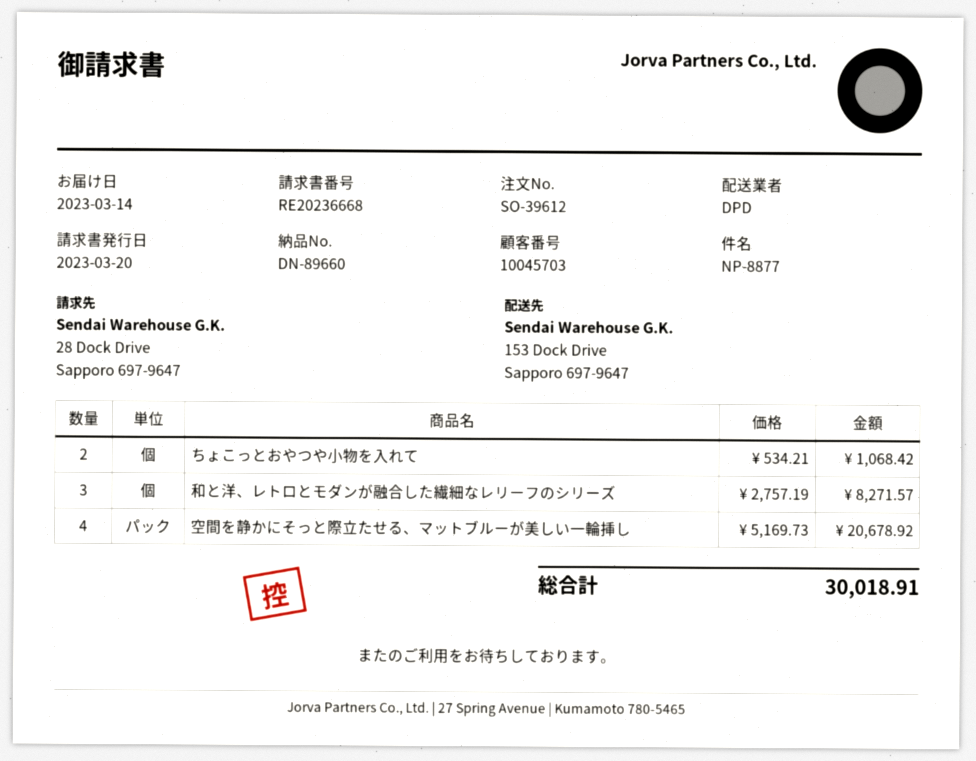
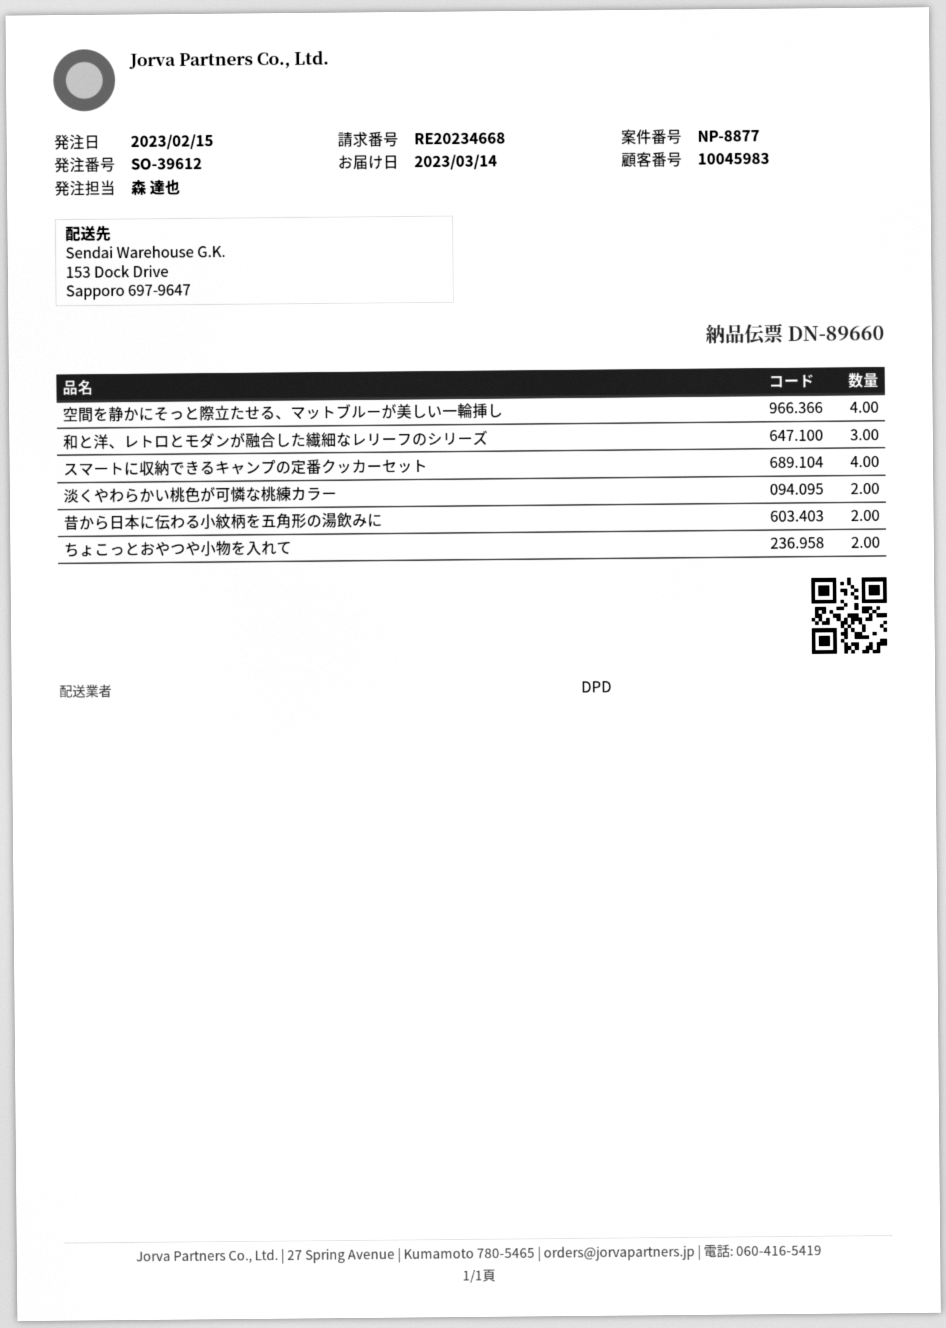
invoice number: RE20236668 -> RE20234668
customer number: 10045703 -> 10045983
スマートに収納できるキャンプの定番クッカーセット: none -> 4
淡くやわらかい桃色が可憐な桃練カラー: none -> 2
昔から日本に伝わる小紋柄を五角形の湯飲みに: none -> 2

